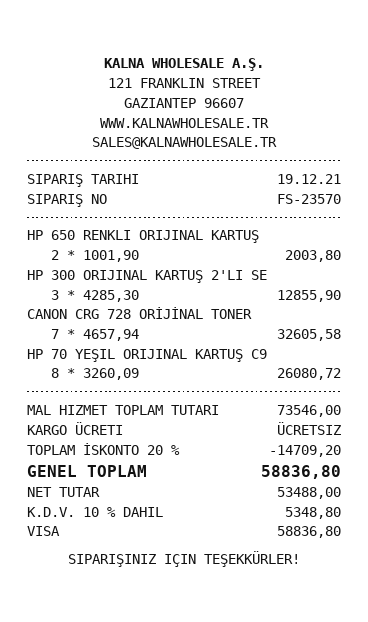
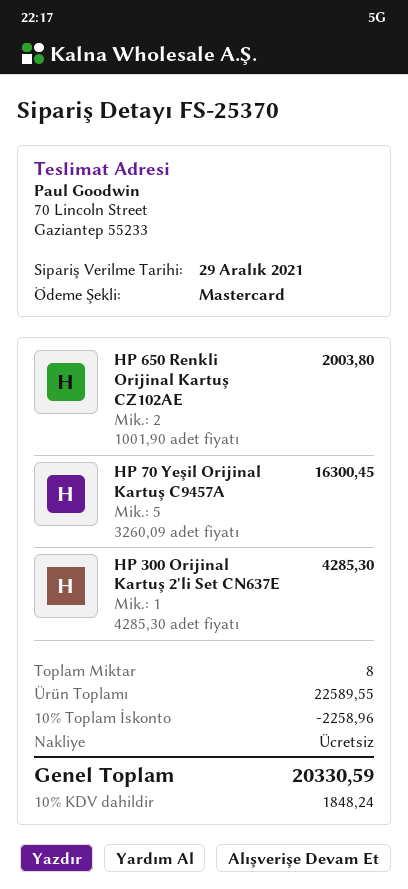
order number: FS-23570 -> FS-25370
order date: 2021-12-19 -> 2021-12-29
payment method: Visa -> Mastercard
HP 300 ORIJINAL KARTUŞ 2'LI SE: 3 x 4285.30 = 12855.90 -> 1 x 4285.30 = 4285.30
CANON CRG 728 ORİJİNAL TONER: 7 x 4657.94 = 32605.58 -> none
HP 70 YEŞIL ORIJINAL KARTUŞ C9: 8 x 3260.09 = 26080.72 -> 5 x 3260.09 = 16300.45
subtotal: 73546.00 -> 22589.55
discount: 20% = 14709.20 -> 10% = 2258.96
tax: 10% = 5348.80 -> 10% = 1848.24
total: 58836.80 -> 20330.59

